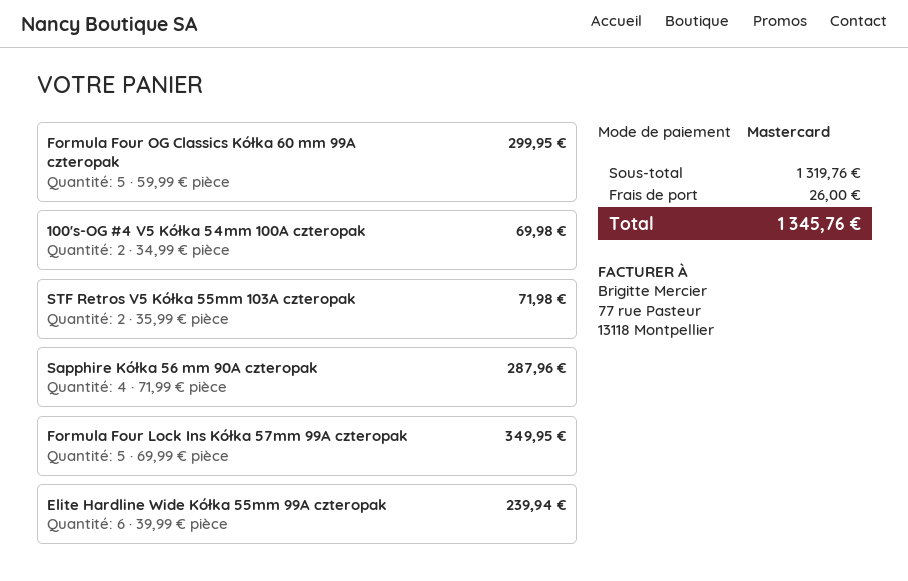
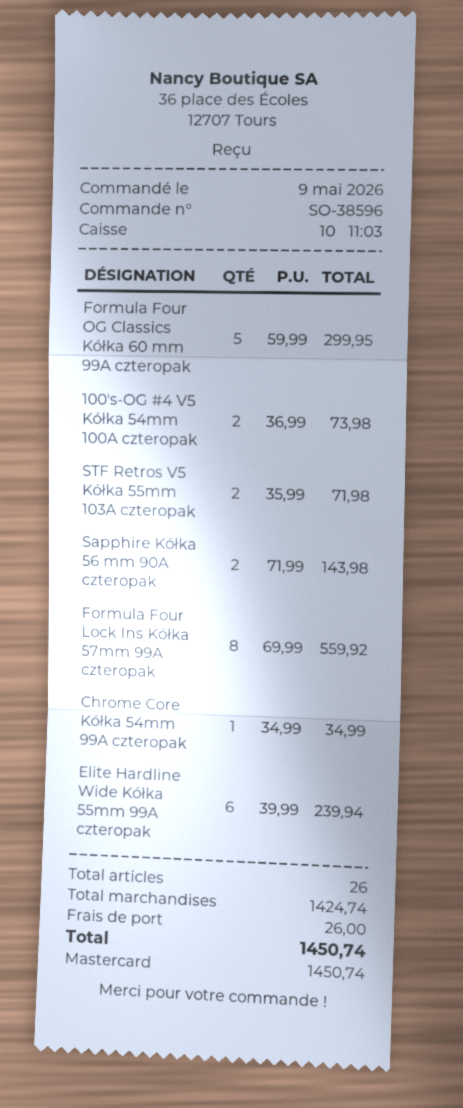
100's-OG #4 V5 Kółka 54mm 100A czteropak: 2 x 34.99 = 69.98 -> 2 x 36.99 = 73.98
Sapphire Kółka 56 mm 90A czteropak: 4 x 71.99 = 287.96 -> 2 x 71.99 = 143.98
Formula Four Lock Ins Kółka 57mm 99A czteropak: 5 x 69.99 = 349.95 -> 8 x 69.99 = 559.92
Chrome Core Kółka 54mm 99A czteropak: none -> 1 x 34.99 = 34.99
subtotal: 1319.76 -> 1424.74
total: 1345.76 -> 1450.74

